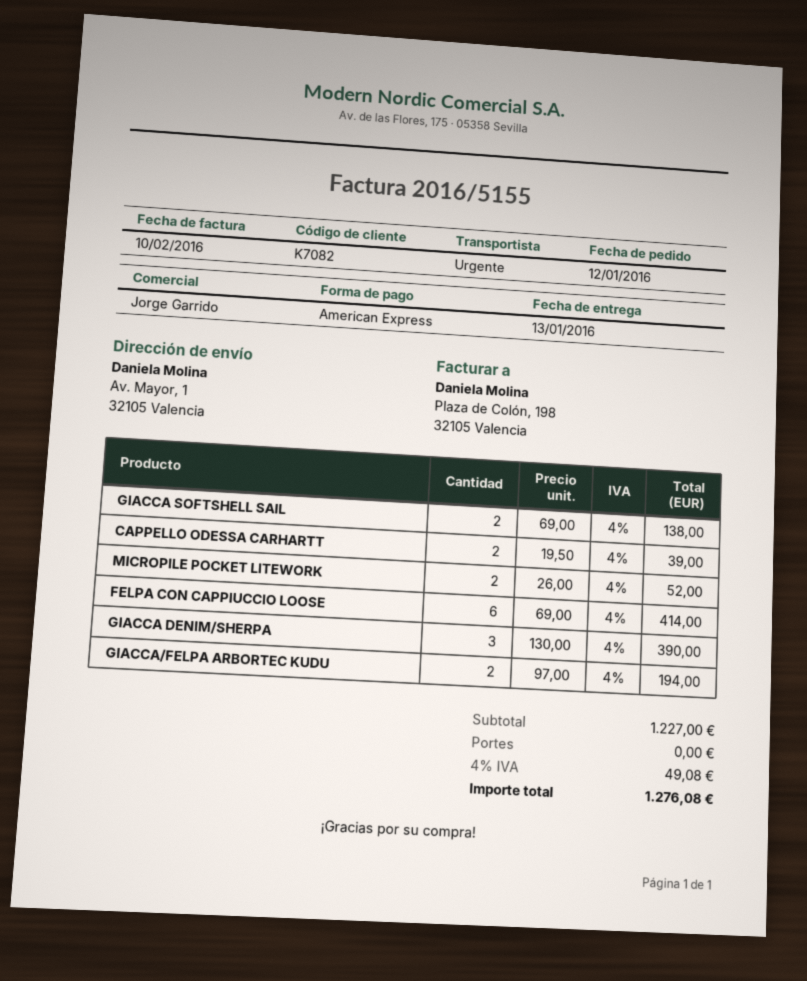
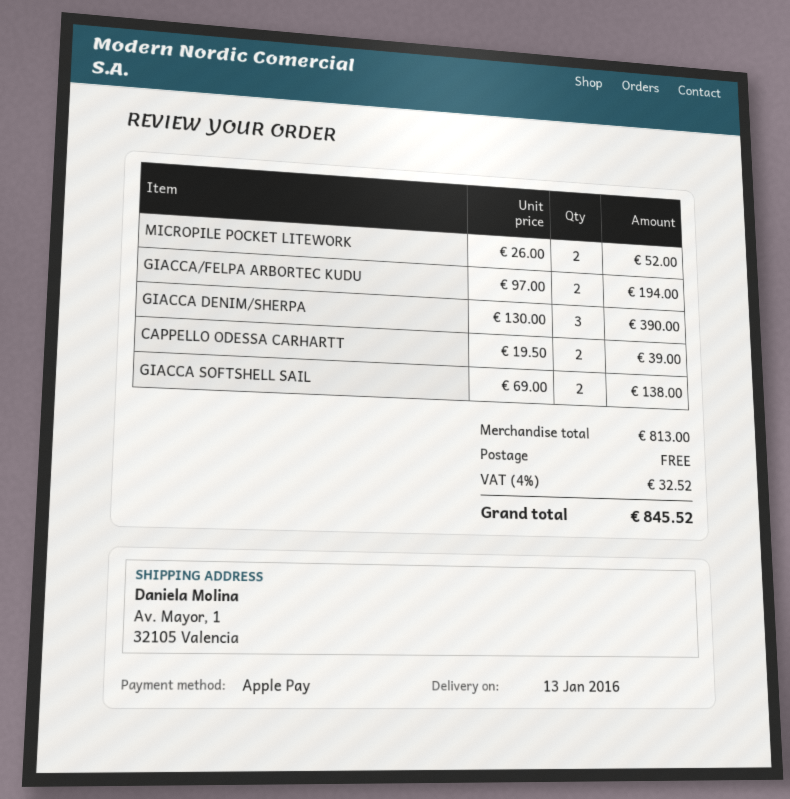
payment method: American Express -> Apple Pay
FELPA CON CAPPIUCCIO LOOSE: 6 x 69.00 = 414.00 -> none
subtotal: 1227.00 -> 813.00
tax: 4% = 49.08 -> 4% = 32.52
total: 1276.08 -> 845.52

